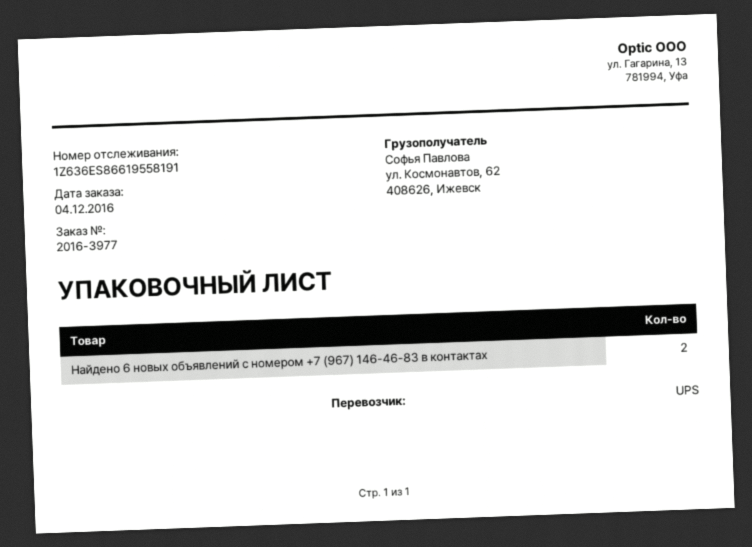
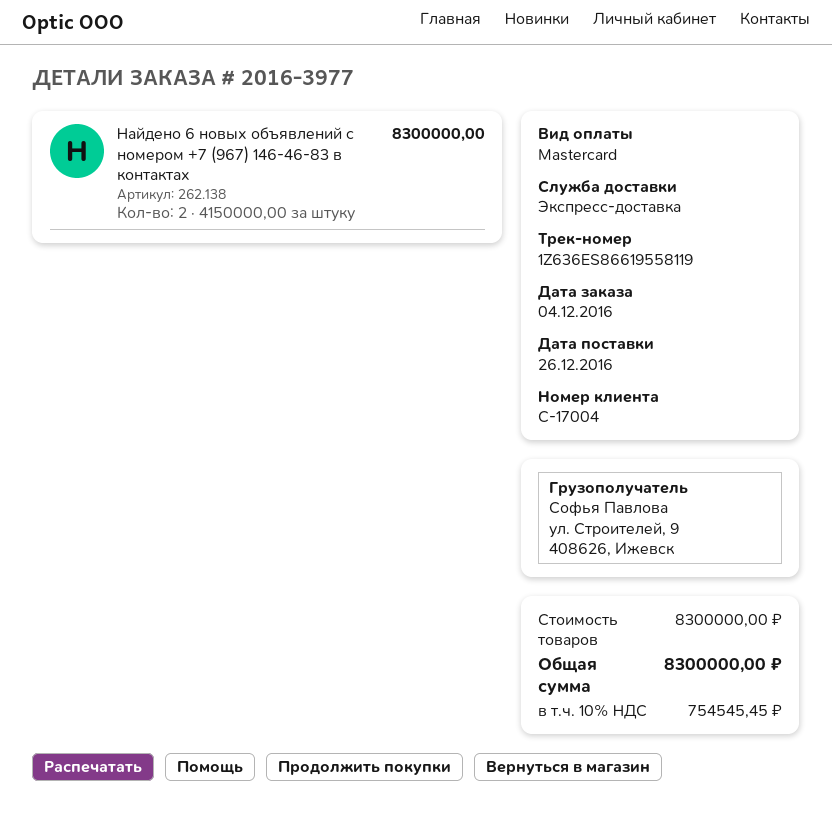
shipping method: UPS -> express
tracking number: 1Z636ES86619558191 -> 1Z636ES86619558119
ship to: ул. Космонавтов, 62, 408626, Ижевск -> ул. Строителей, 9, 408626, Ижевск

